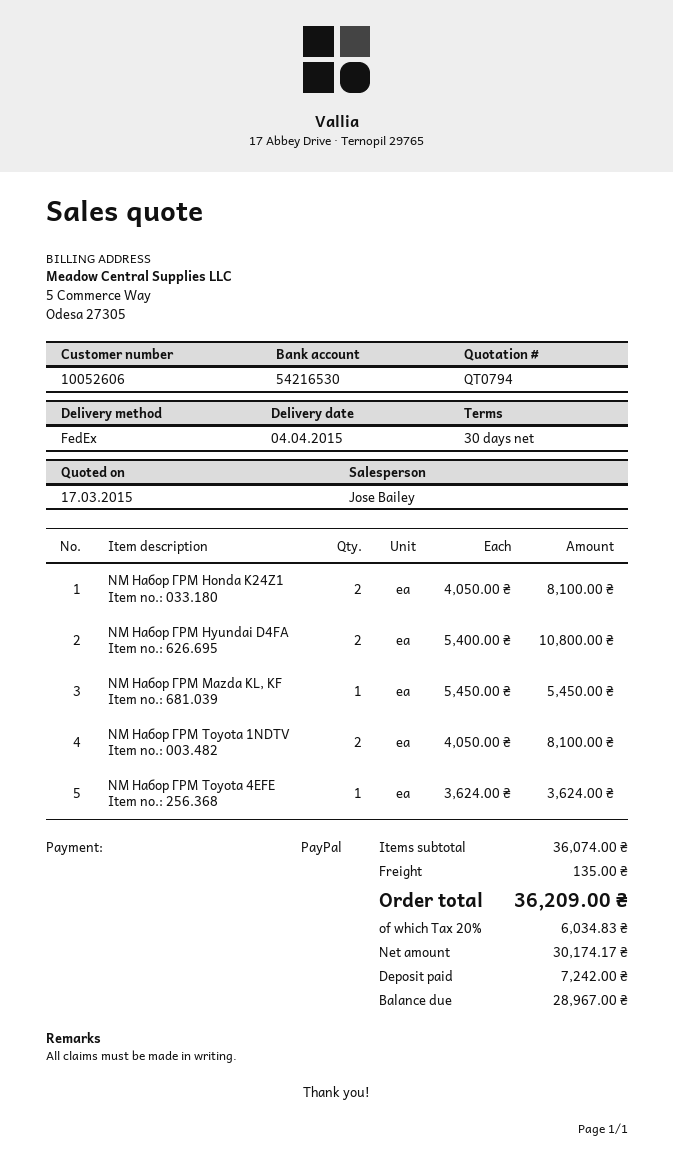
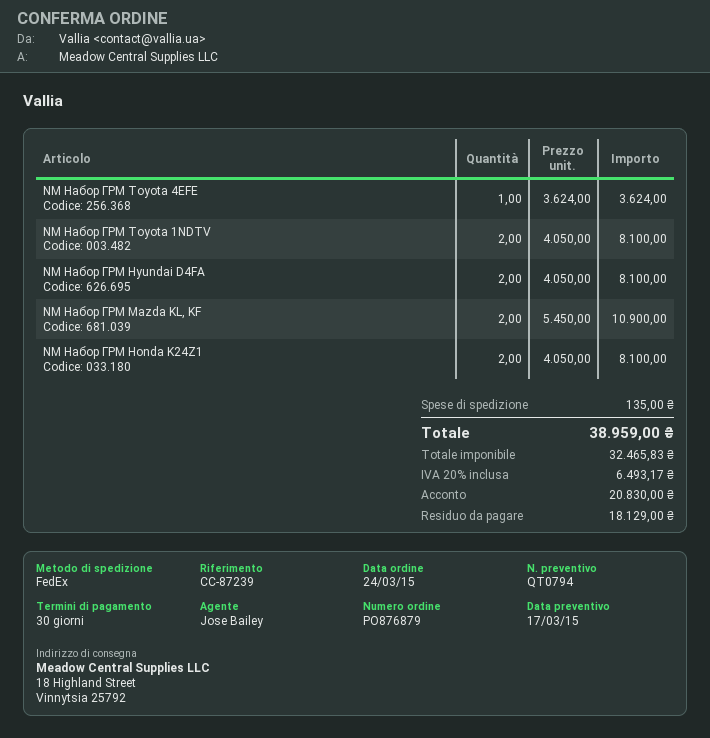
NM Набор ГРМ Hyundai D4FA: 2 x 5400.00 = 10800.00 -> 2 x 4050.00 = 8100.00
NM Набор ГРМ Mazda KL, KF: 1 x 5450.00 = 5450.00 -> 2 x 5450.00 = 10900.00
net: 30174.17 -> 32465.83
tax: 20% = 6034.83 -> 20% = 6493.17
total: 36209.00 -> 38959.00
deposit: 7242.00 -> 20830.00
balance: 28967.00 -> 18129.00

